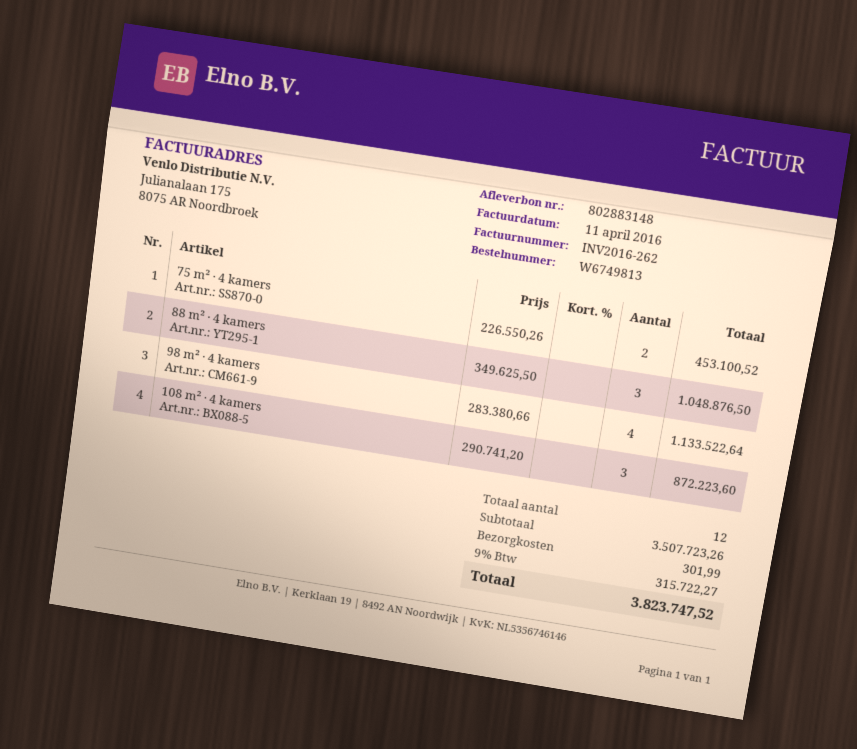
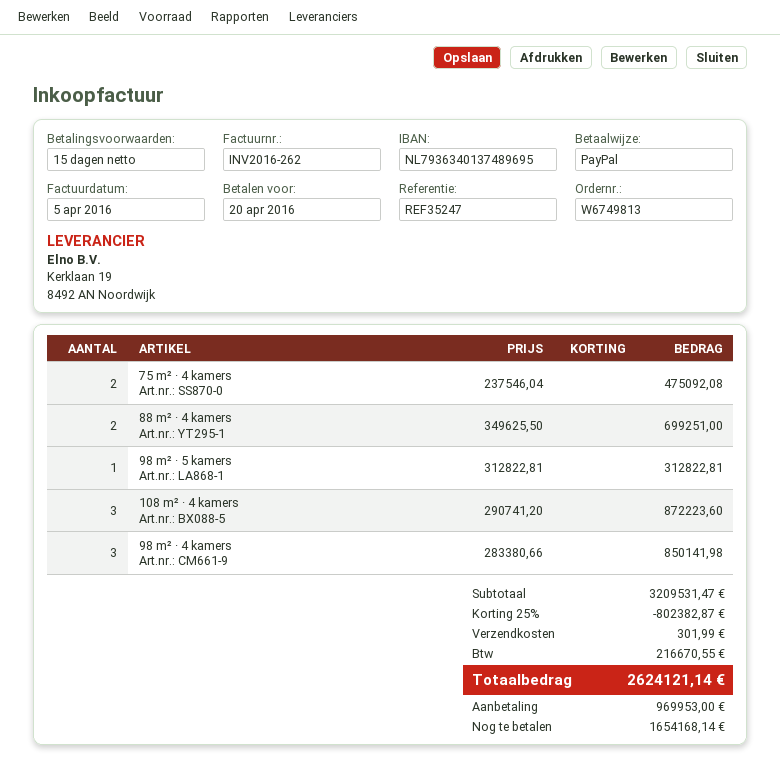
invoice date: 2016-04-11 -> 2016-04-05
75 m² · 4 kamers: 2 x 226550.26 = 453100.52 -> 2 x 237546.04 = 475092.08
88 m² · 4 kamers: 3 x 349625.50 = 1048876.50 -> 2 x 349625.50 = 699251.00
98 m² · 4 kamers: 4 x 283380.66 = 1133522.64 -> 3 x 283380.66 = 850141.98
98 m² · 5 kamers: none -> 1 x 312822.81 = 312822.81
subtotal: 3507723.26 -> 3209531.47
discount: none -> 25% = 802382.87
tax: 315722.27 -> 216670.55
total: 3823747.52 -> 2624121.14

